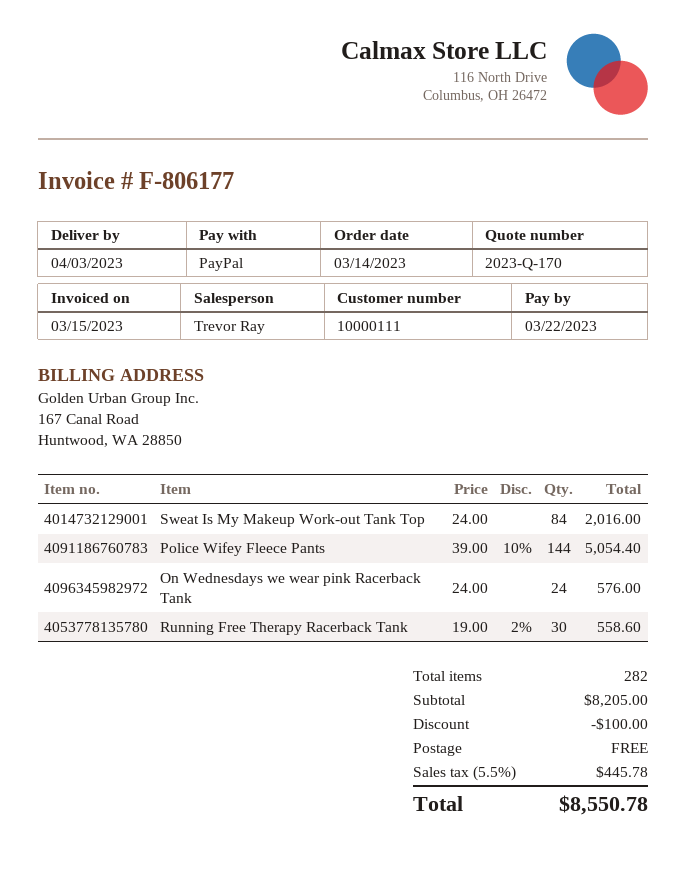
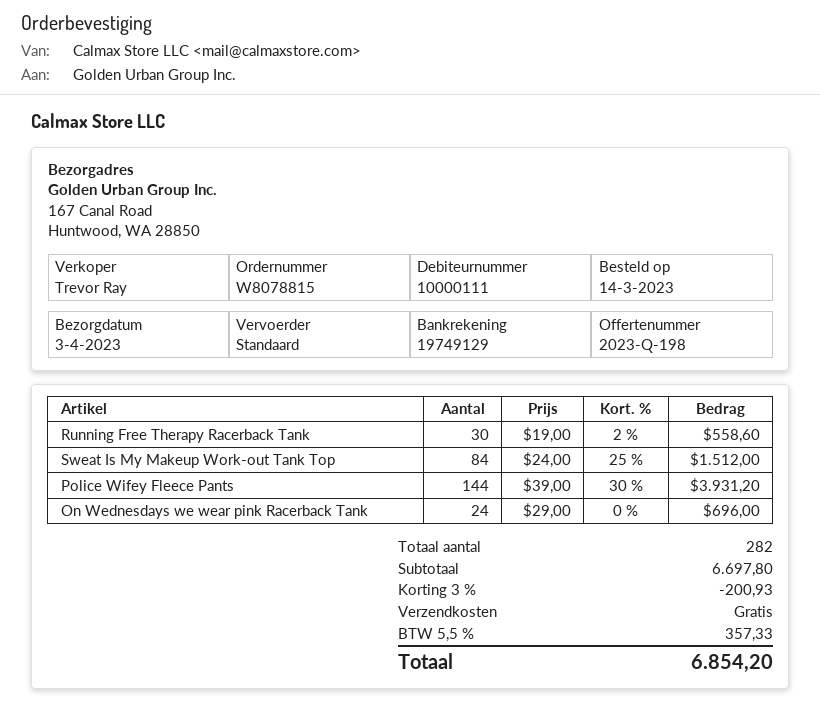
quote number: 2023-Q-170 -> 2023-Q-198
Sweat Is My Makeup Work-out Tank Top: 84 x 24.00 = 2016.00 -> 84 x 24.00 - 25% = 1512.00
Police Wifey Fleece Pants: 144 x 39.00 - 10% = 5054.40 -> 144 x 39.00 - 30% = 3931.20
On Wednesdays we wear pink Racerback Tank: 24 x 24.00 = 576.00 -> 24 x 29.00 = 696.00
subtotal: 8205.00 -> 6697.80
discount: 100.00 -> 200.93
tax: 5.5% = 445.78 -> 5.5% = 357.33
total: 8550.78 -> 6854.20

